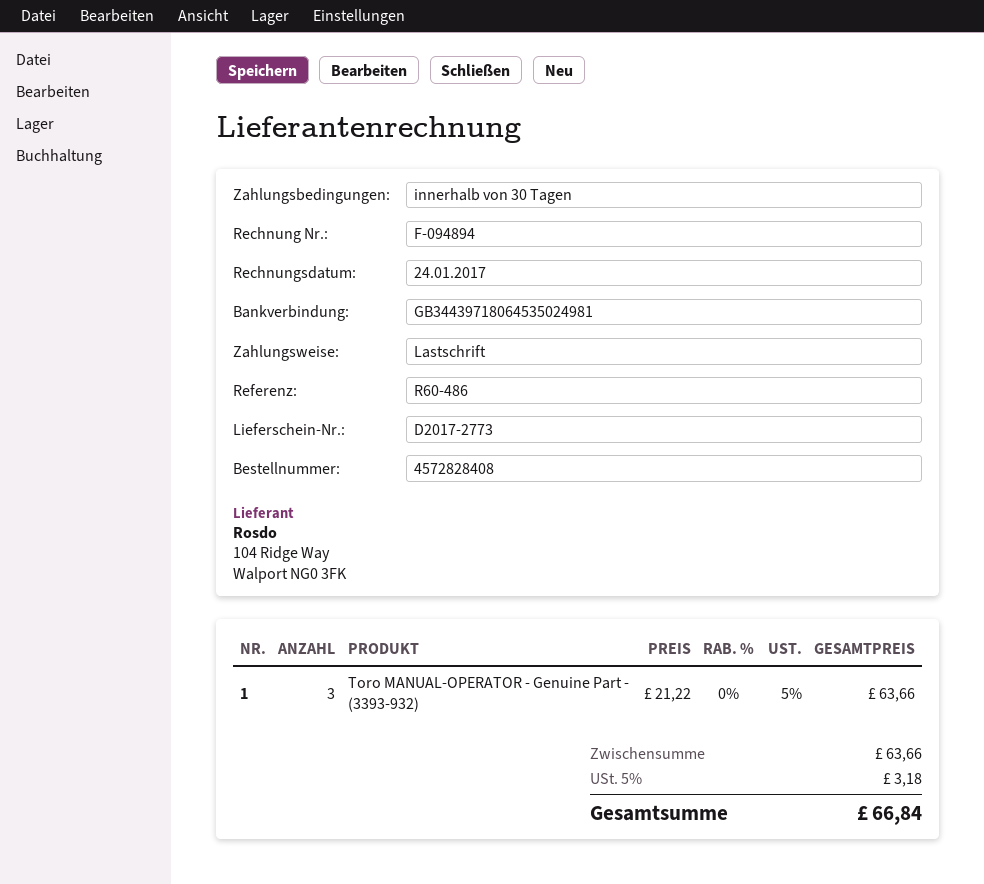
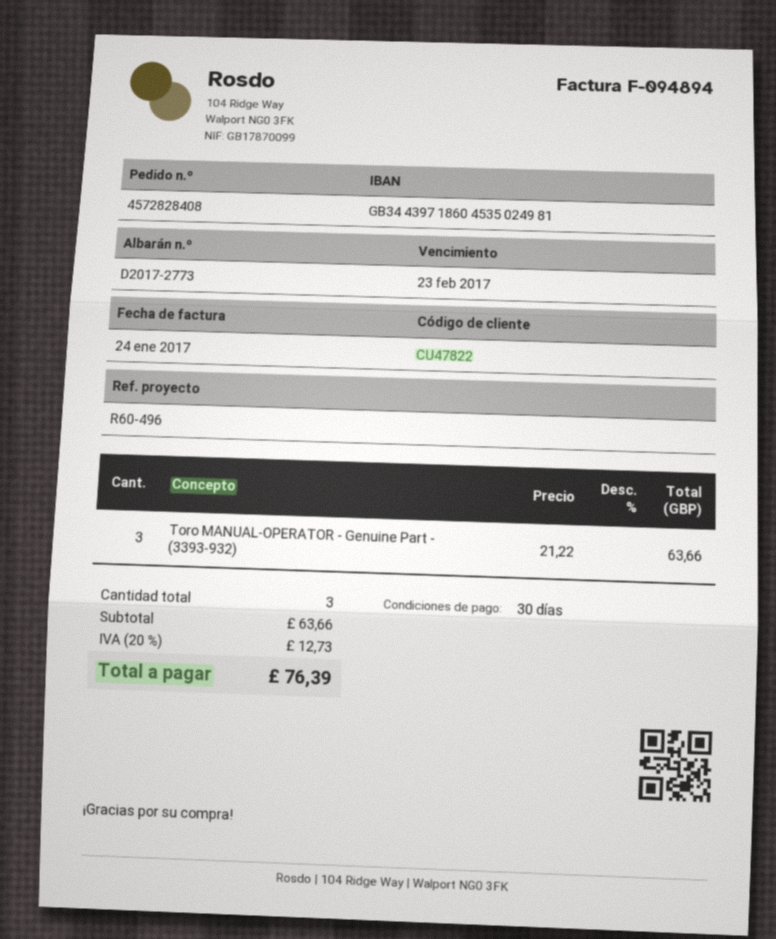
reference: R60-486 -> R60-496
bank account: GB34439718064535024981 -> GB34439718604535024981
tax: 5% = 3.18 -> 20% = 12.73
total: 66.84 -> 76.39

